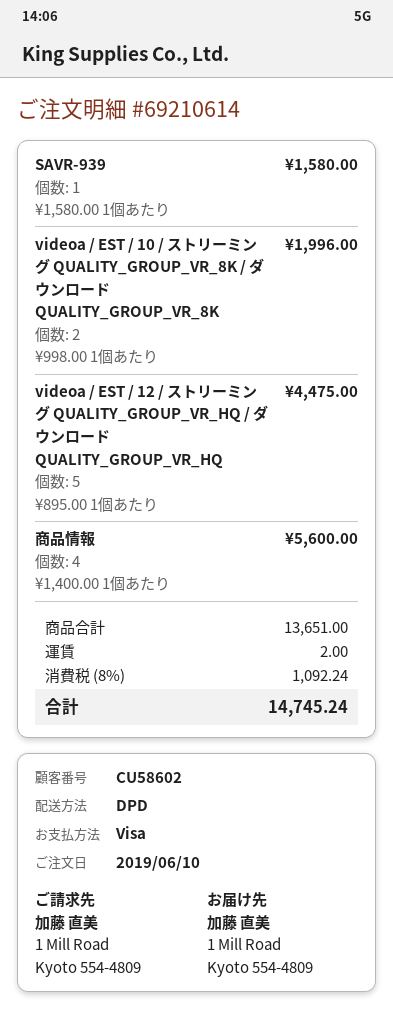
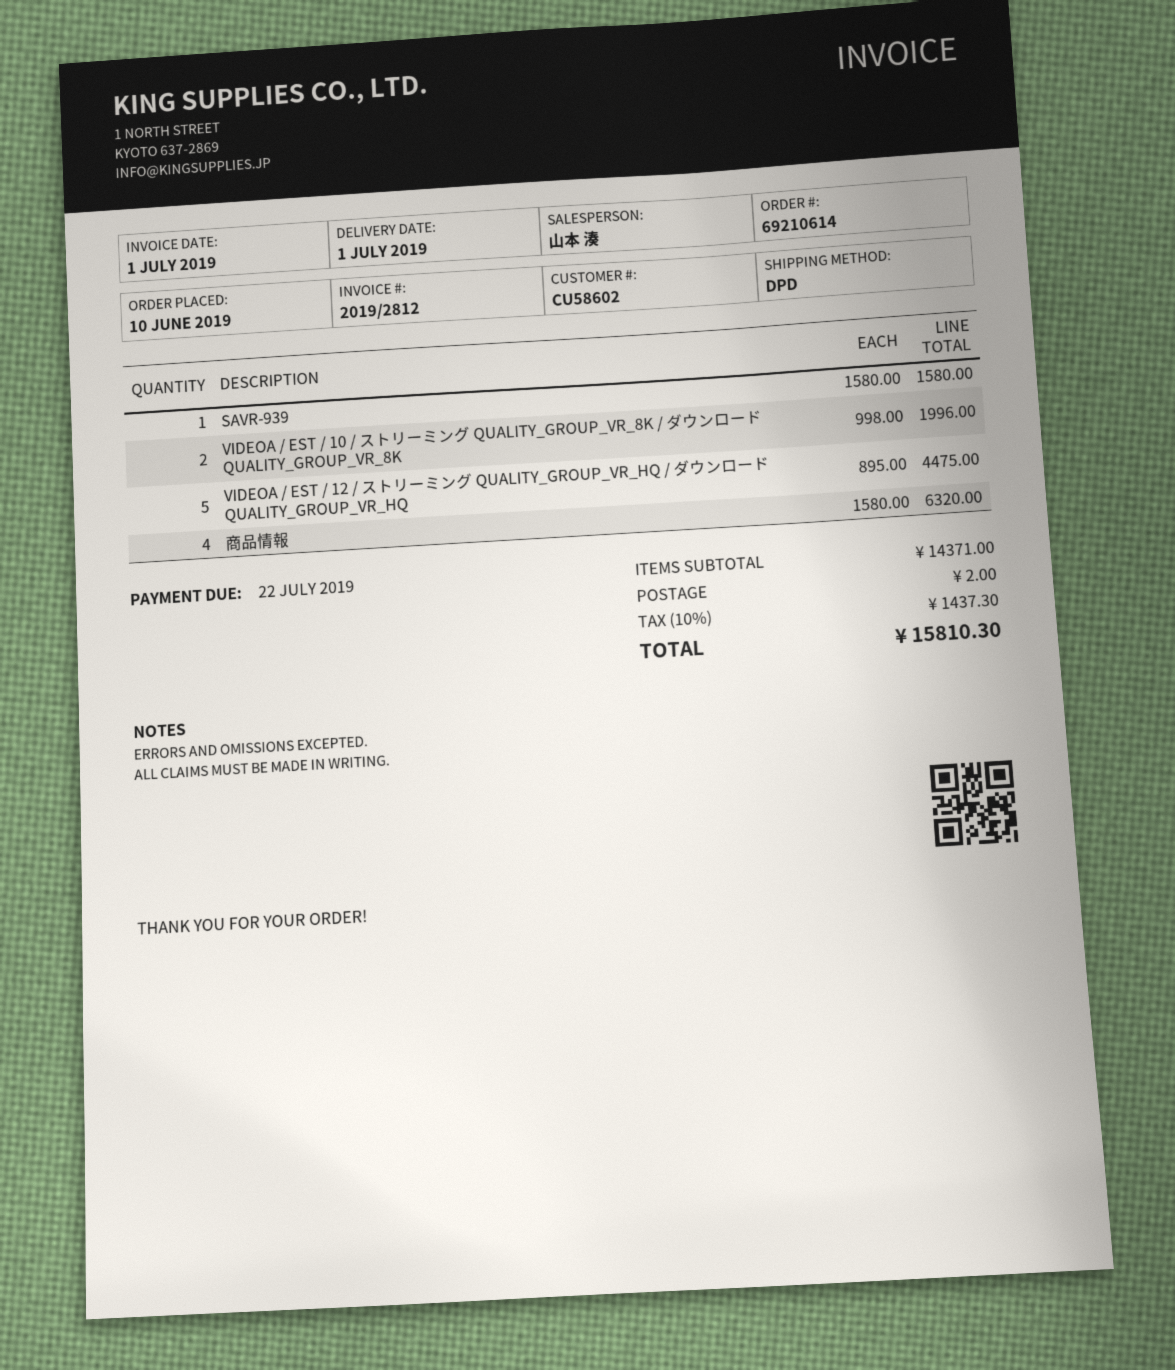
商品情報: 4 x 1400.00 = 5600.00 -> 4 x 1580.00 = 6320.00
subtotal: 13651.00 -> 14371.00
tax: 8% = 1092.24 -> 10% = 1437.30
total: 14745.24 -> 15810.30

